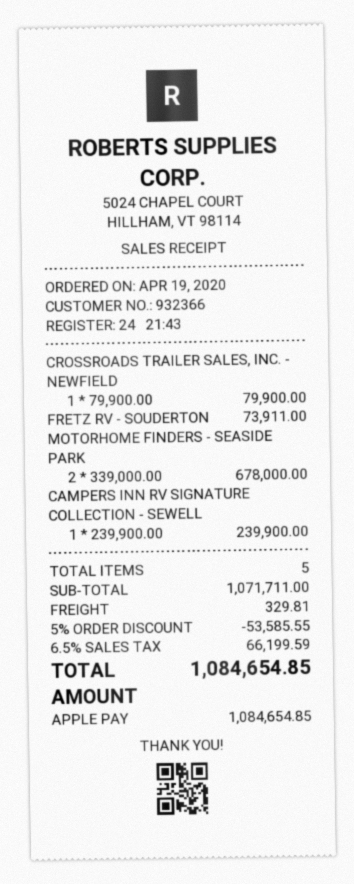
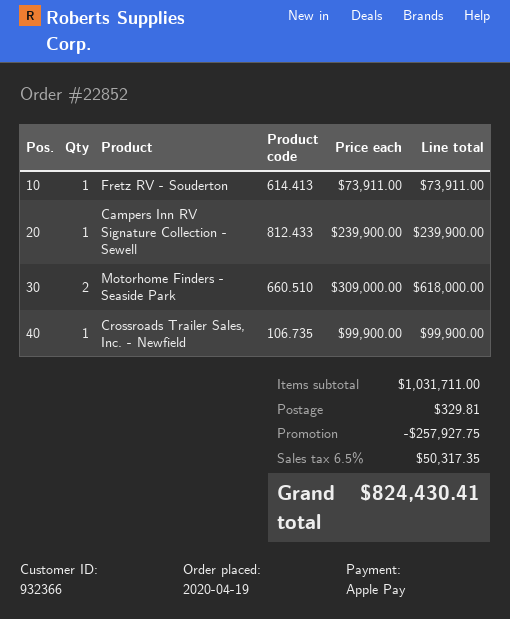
CROSSROADS TRAILER SALES, INC. - NEWFIELD: 1 x 79900.00 = 79900.00 -> 1 x 99900.00 = 99900.00
MOTORHOME FINDERS - SEASIDE PARK: 2 x 339000.00 = 678000.00 -> 2 x 309000.00 = 618000.00
subtotal: 1071711.00 -> 1031711.00
discount: 53585.55 -> 257927.75
tax: 6.5% = 66199.59 -> 6.5% = 50317.35
total: 1084654.85 -> 824430.41

